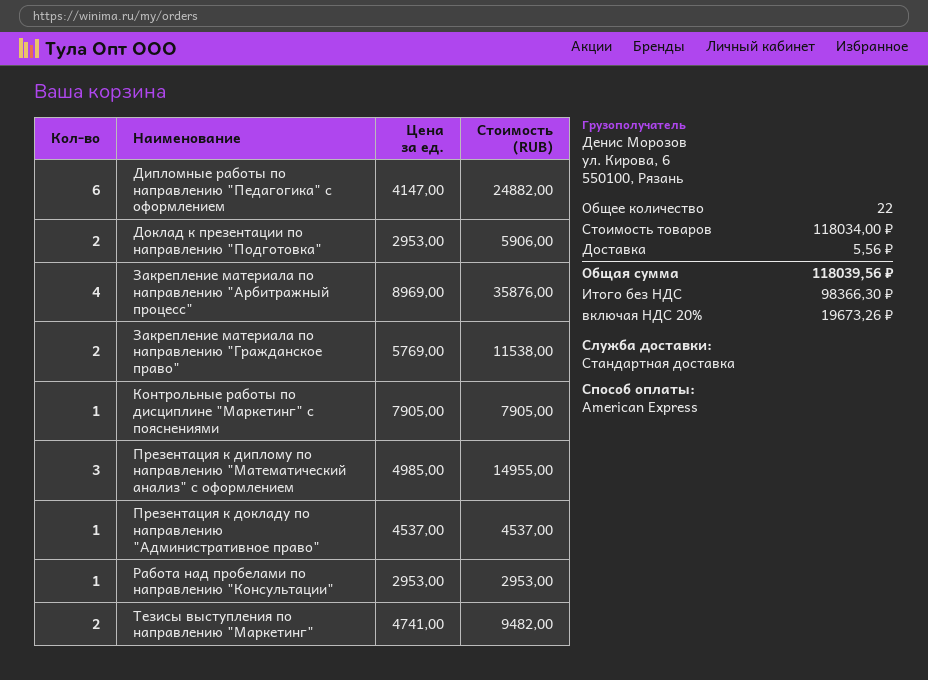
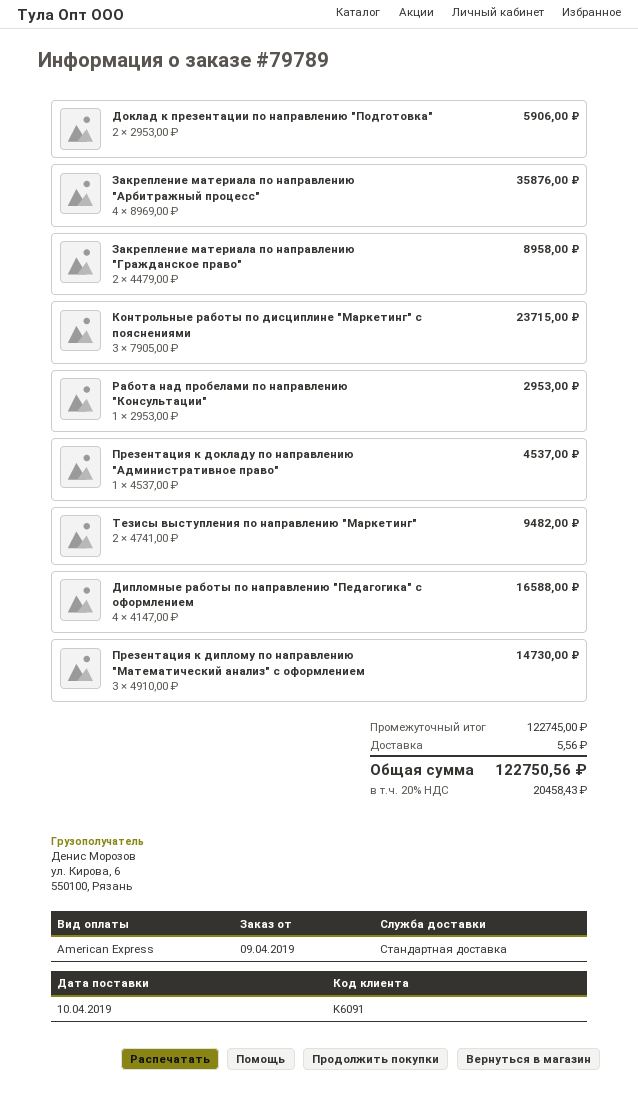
Дипломные работы по направлению "Педагогика" с оформлением: 6 x 4147.00 = 24882.00 -> 4 x 4147.00 = 16588.00
Закрепление материала по направлению "Гражданское право": 2 x 5769.00 = 11538.00 -> 2 x 4479.00 = 8958.00
Контрольные работы по дисциплине "Маркетинг" с пояснениями: 1 x 7905.00 = 7905.00 -> 3 x 7905.00 = 23715.00
Презентация к диплому по направлению "Математический анализ" с оформлением: 3 x 4985.00 = 14955.00 -> 3 x 4910.00 = 14730.00
subtotal: 118034.00 -> 122745.00
tax: 20% = 19673.26 -> 20% = 20458.43
total: 118039.56 -> 122750.56

